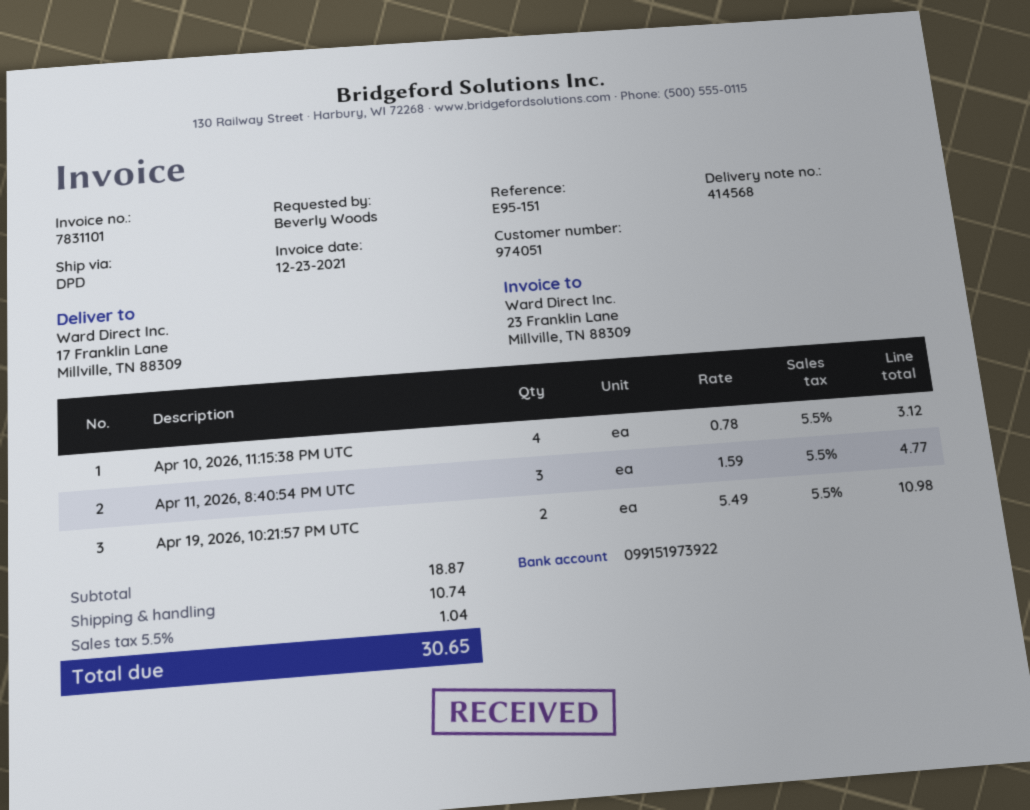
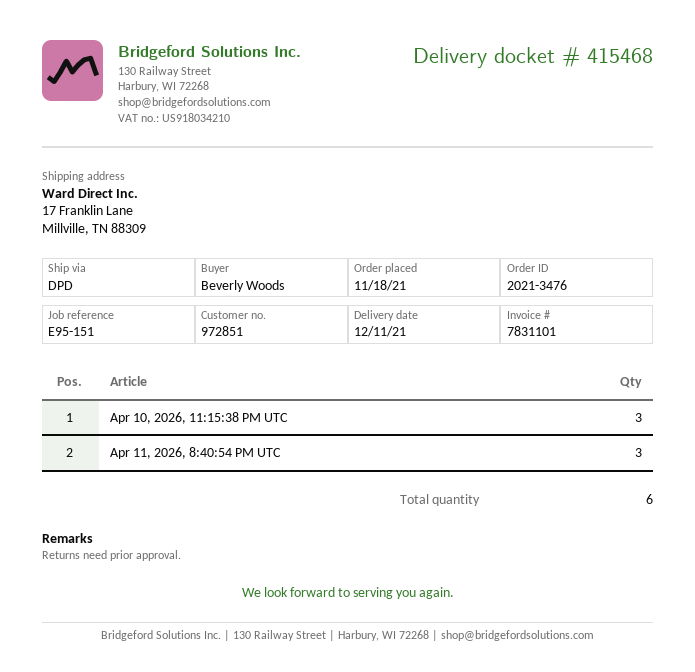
delivery note number: 414568 -> 415468
customer number: 974051 -> 972851
Apr 10, 2026, 11:15:38 PM UTC: 4 -> 3
Apr 19, 2026, 10:21:57 PM UTC: 2 -> none

